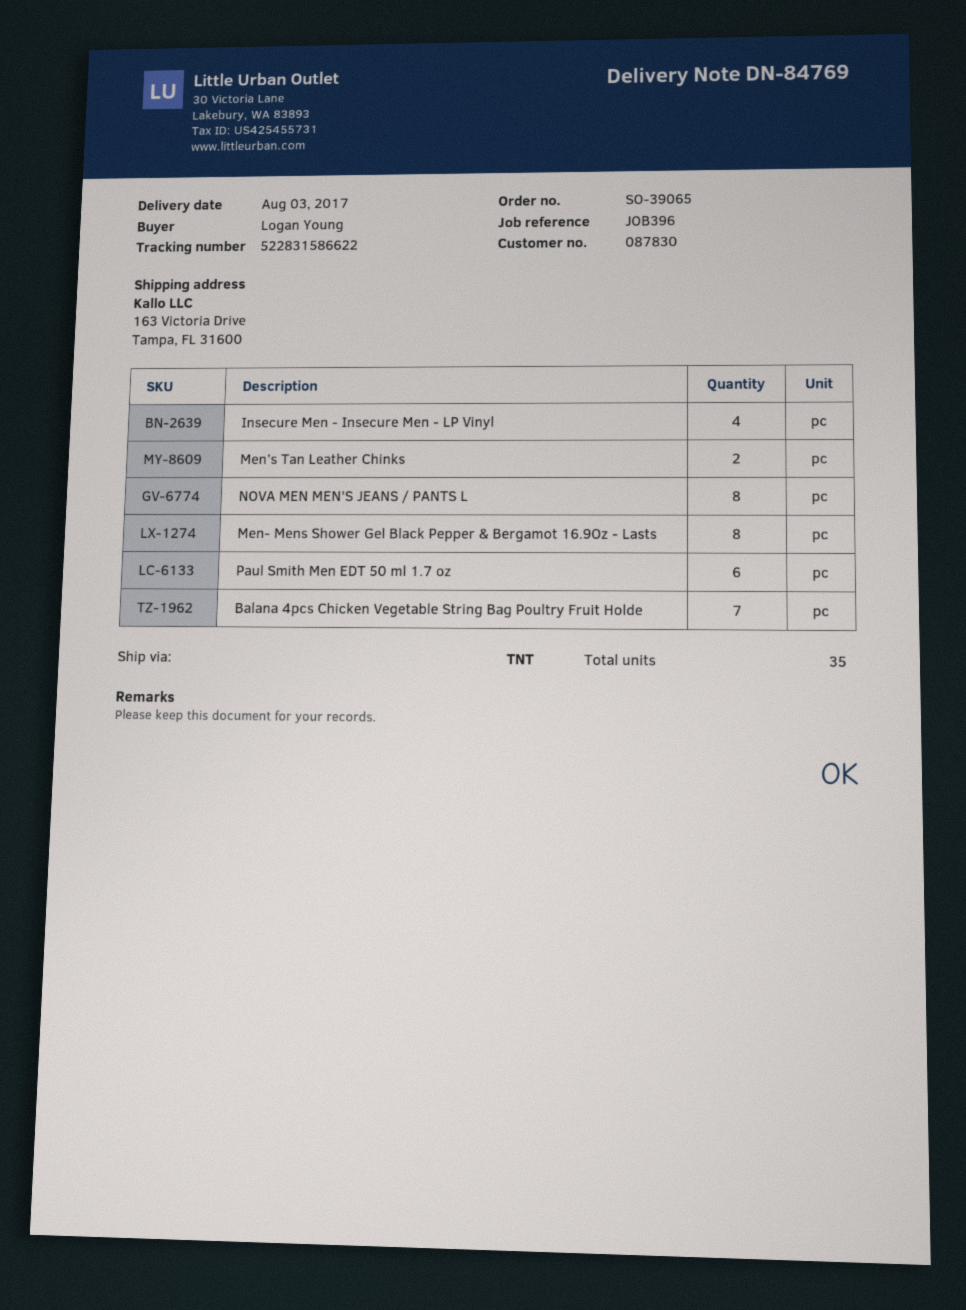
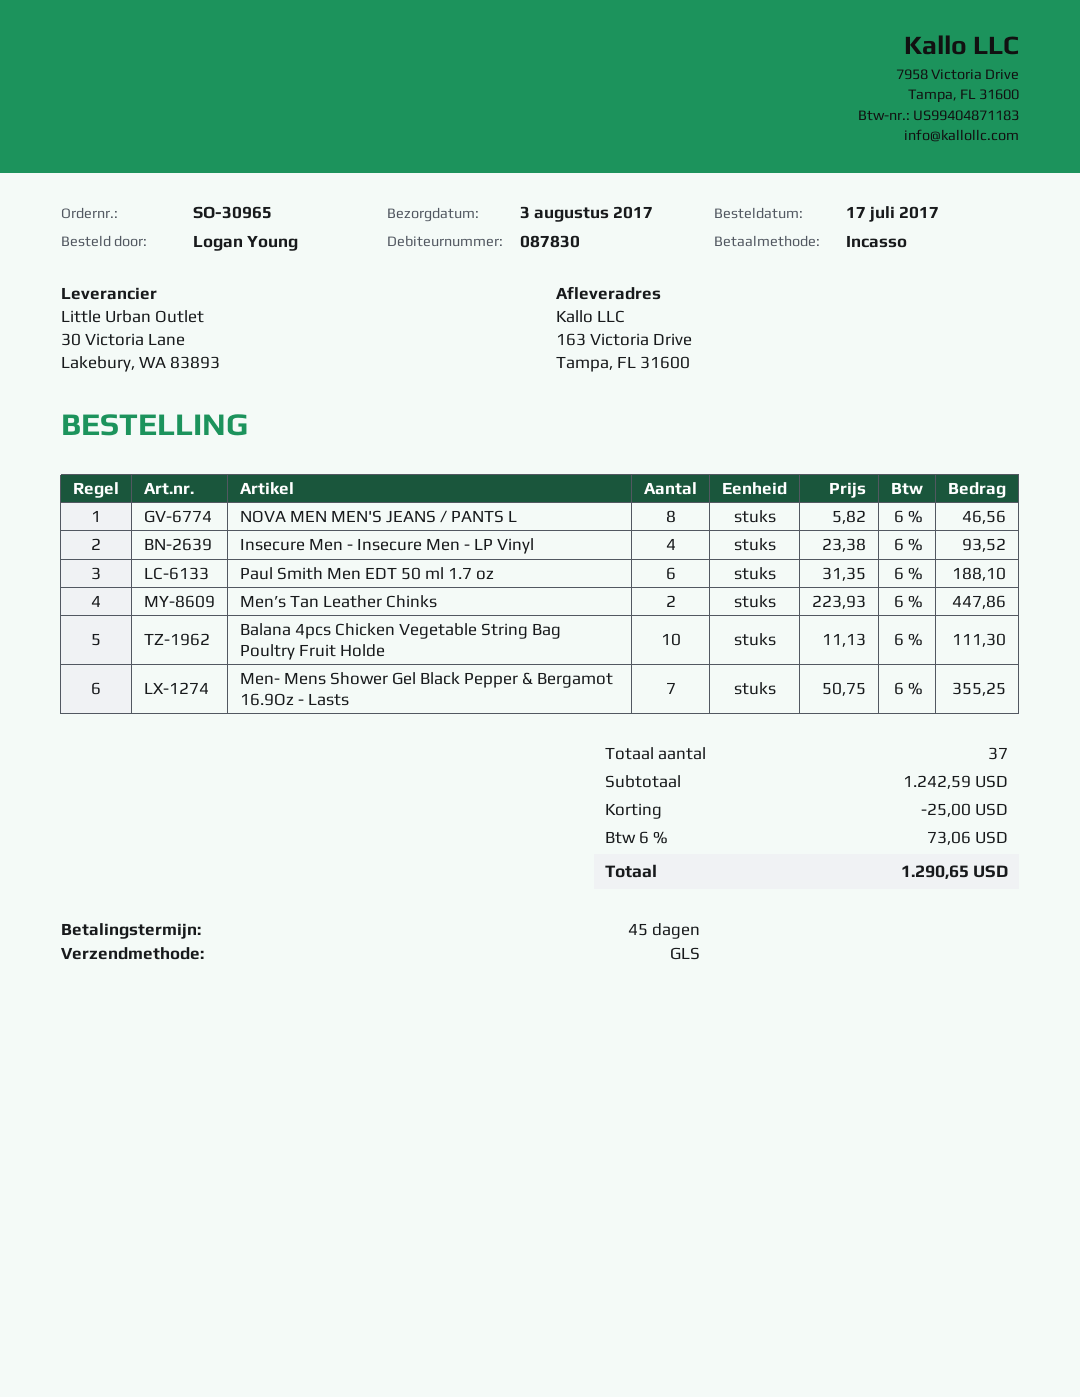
order number: SO-39065 -> SO-30965
shipping method: TNT -> GLS
Men- Mens Shower Gel Black Pepper & Bergamot 16.9Oz - Lasts: 8 -> 7
Balana 4pcs Chicken Vegetable String Bag Poultry Fruit Holde: 7 -> 10
total quantity: 35 -> 37

